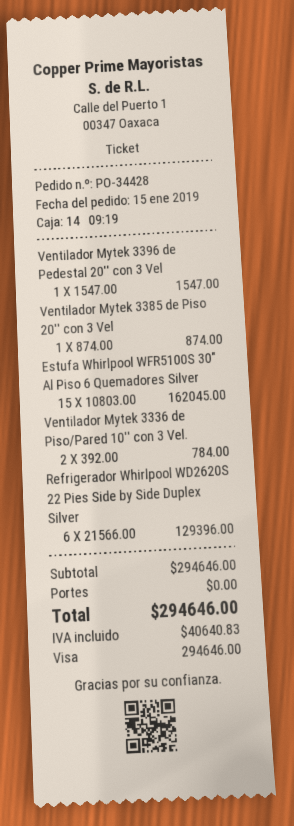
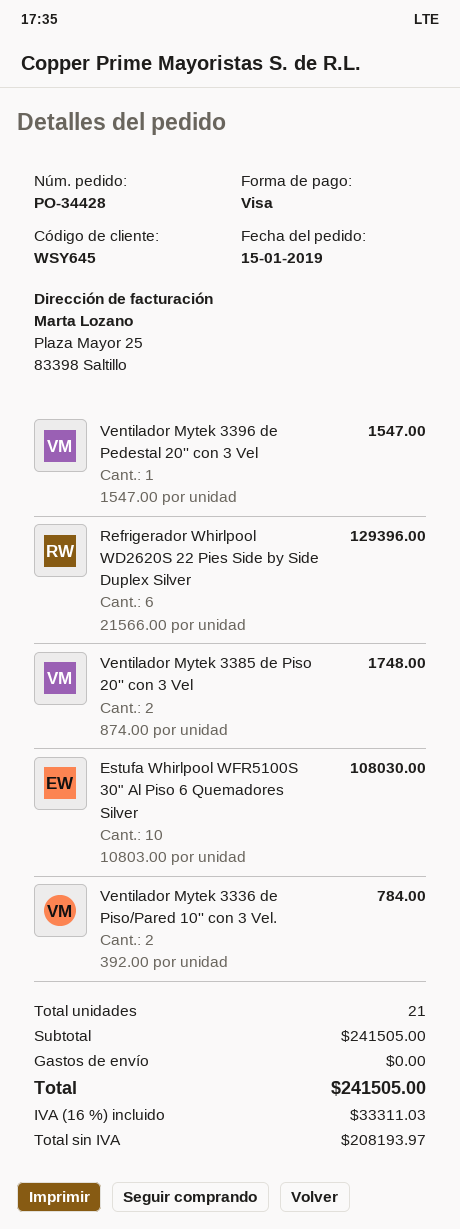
Ventilador Mytek 3385 de Piso 20'' con 3 Vel: 1 x 874.00 = 874.00 -> 2 x 874.00 = 1748.00
Estufa Whirlpool WFR5100S 30" Al Piso 6 Quemadores Silver: 15 x 10803.00 = 162045.00 -> 10 x 10803.00 = 108030.00
subtotal: 294646.00 -> 241505.00
tax: 40640.83 -> 33311.03
total: 294646.00 -> 241505.00

